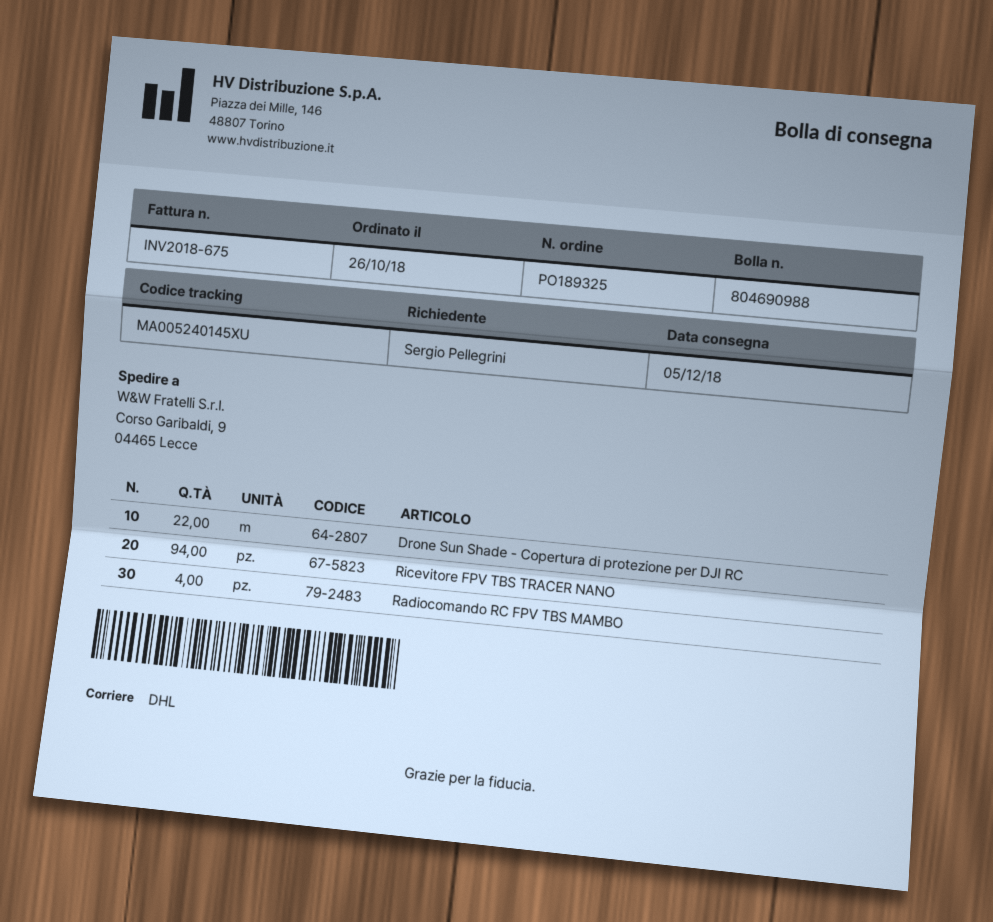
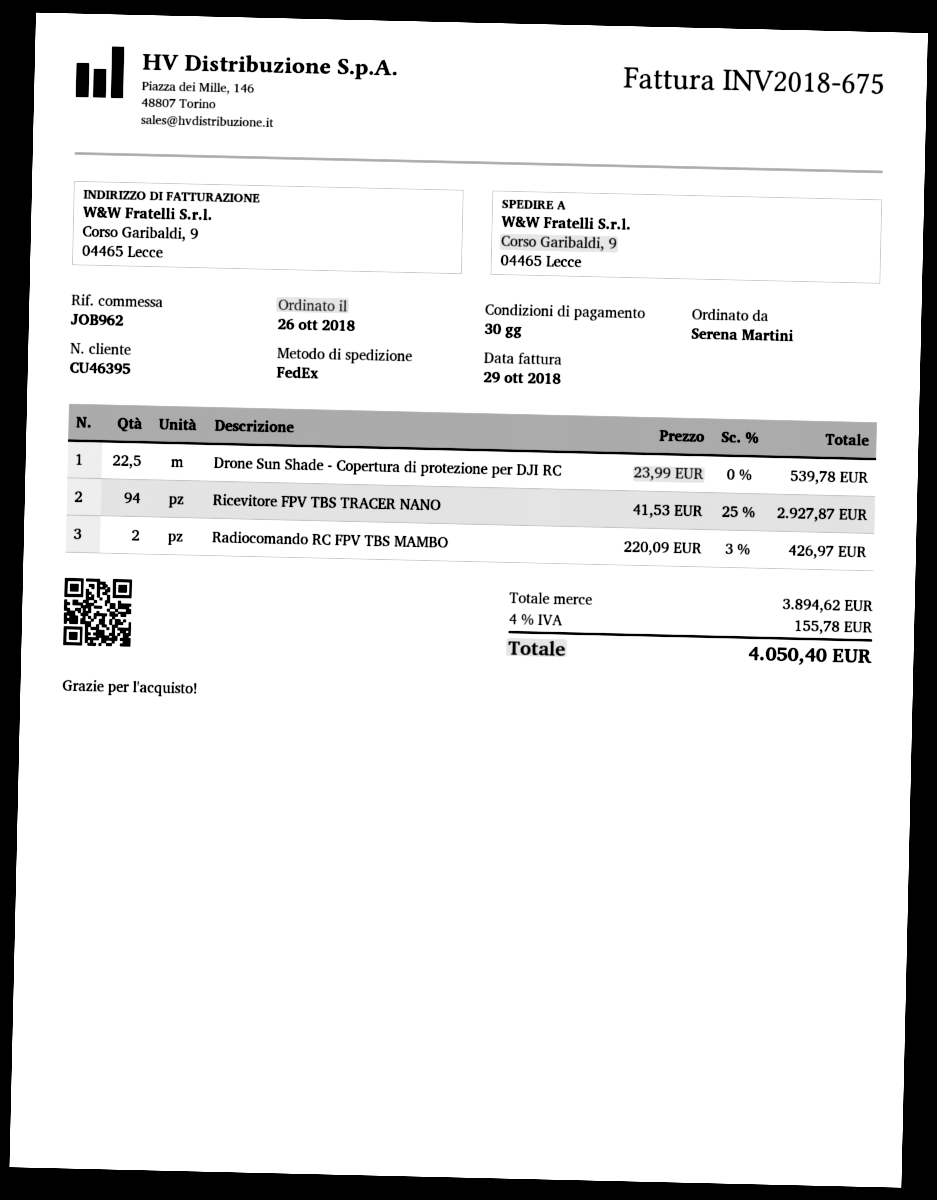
ordered by: Sergio Pellegrini -> Serena Martini
shipping method: DHL -> FedEx
Drone Sun Shade - Copertura di protezione per DJI RC: 22 -> 22.5
Radiocomando RC FPV TBS MAMBO: 4 -> 2

